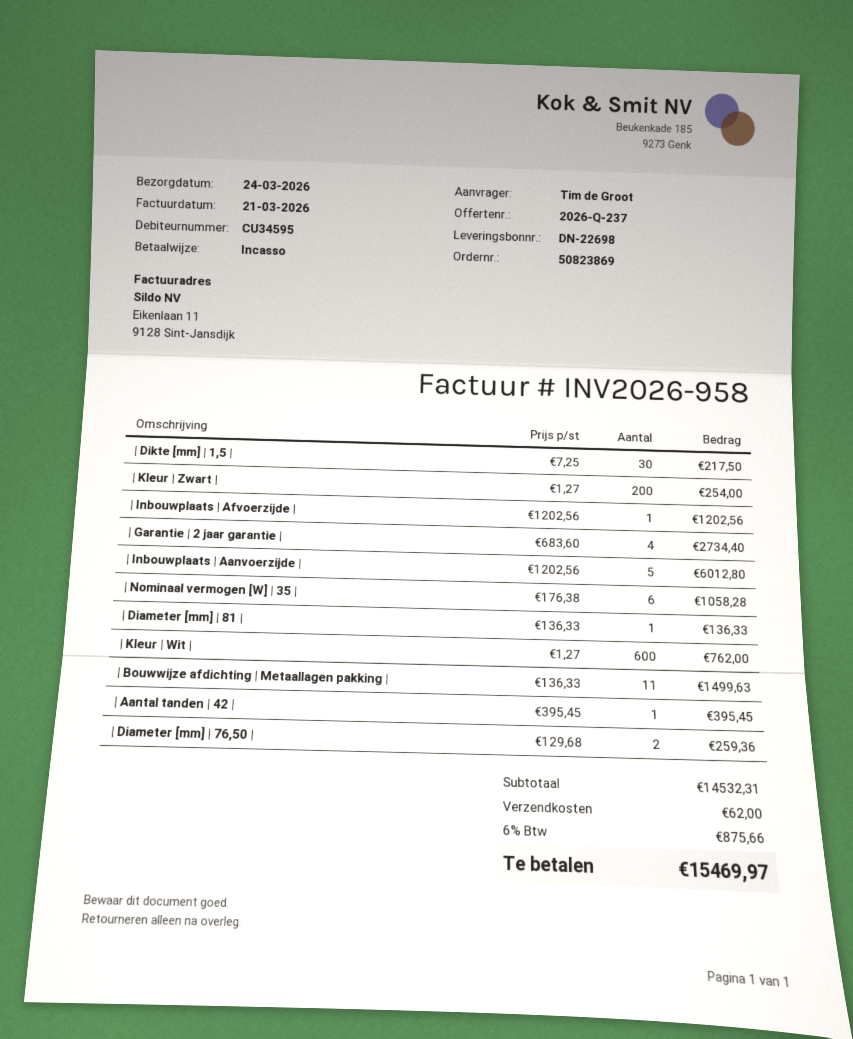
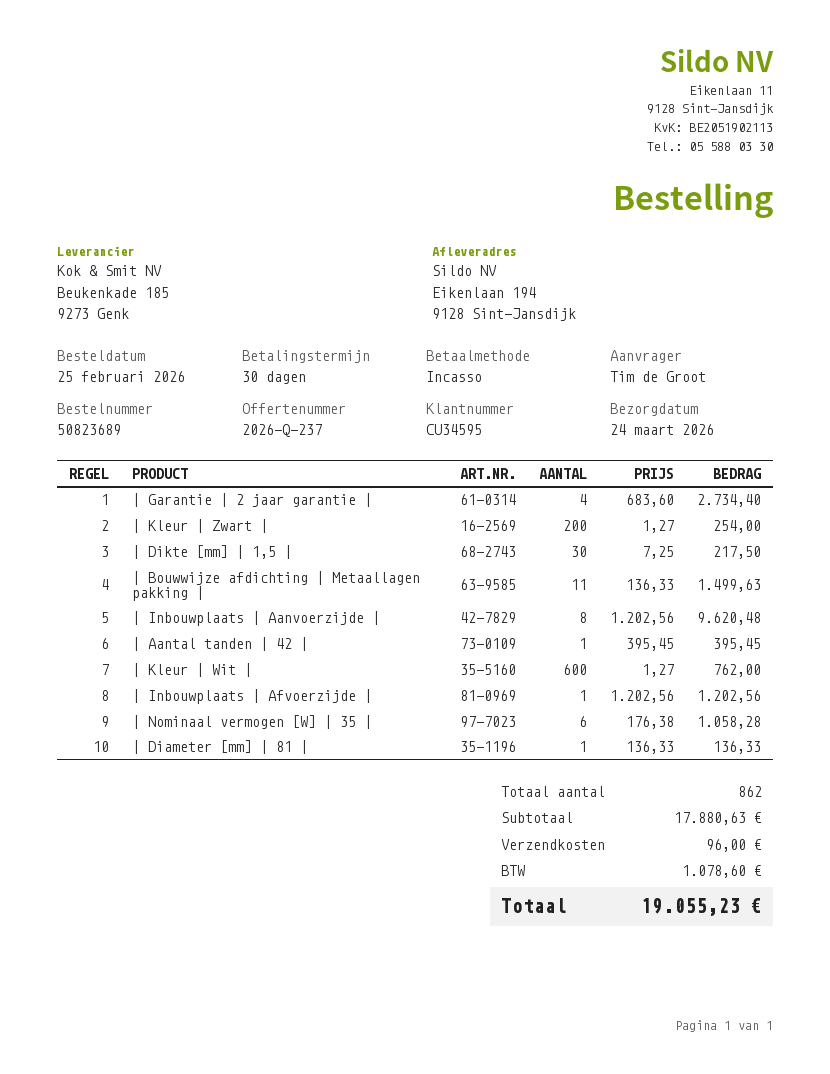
order number: 50823869 -> 50823689
| Inbouwplaats | Aanvoerzijde |: 5 x 1202.56 = 6012.80 -> 8 x 1202.56 = 9620.48
| Diameter [mm] | 76,50 |: 2 x 129.68 = 259.36 -> none
subtotal: 14532.31 -> 17880.63
shipping: 62.00 -> 96.00
tax: 875.66 -> 1078.60
total: 15469.97 -> 19055.23

